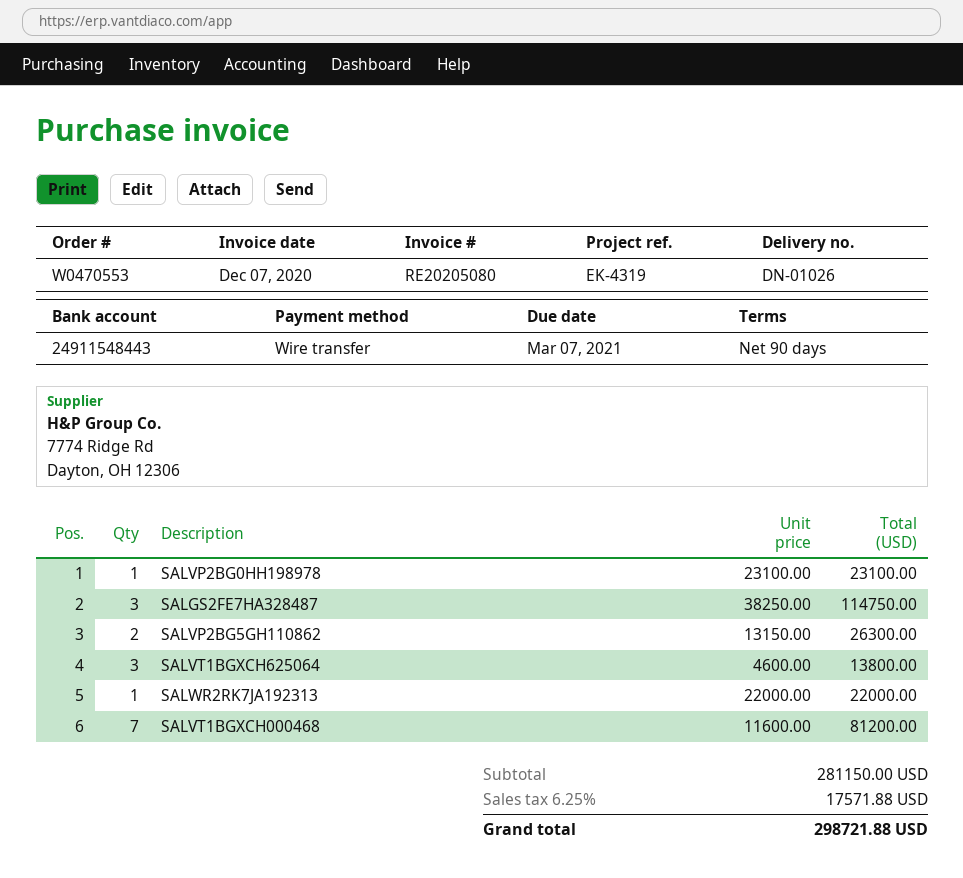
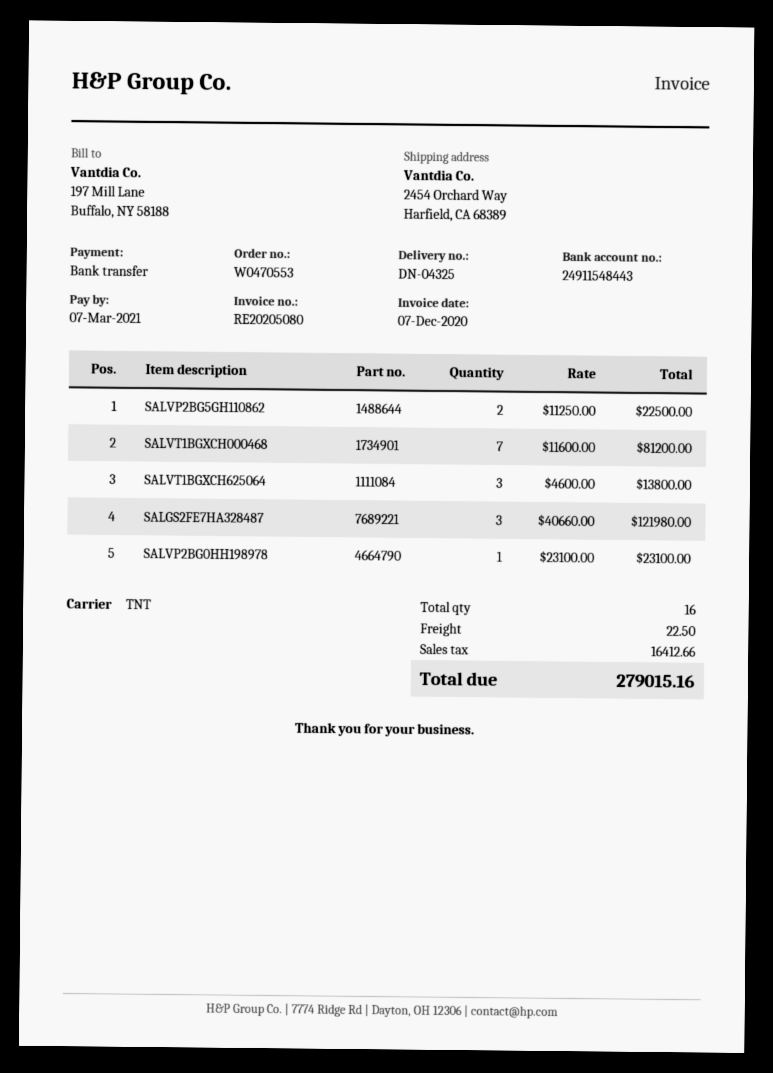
delivery note number: DN-01026 -> DN-04325
SALGS2FE7HA328487: 3 x 38250.00 = 114750.00 -> 3 x 40660.00 = 121980.00
SALVP2BG5GH110862: 2 x 13150.00 = 26300.00 -> 2 x 11250.00 = 22500.00
SALWR2RK7JA192313: 1 x 22000.00 = 22000.00 -> none
shipping: none -> 22.50
tax: 17571.88 -> 16412.66
total: 298721.88 -> 279015.16

